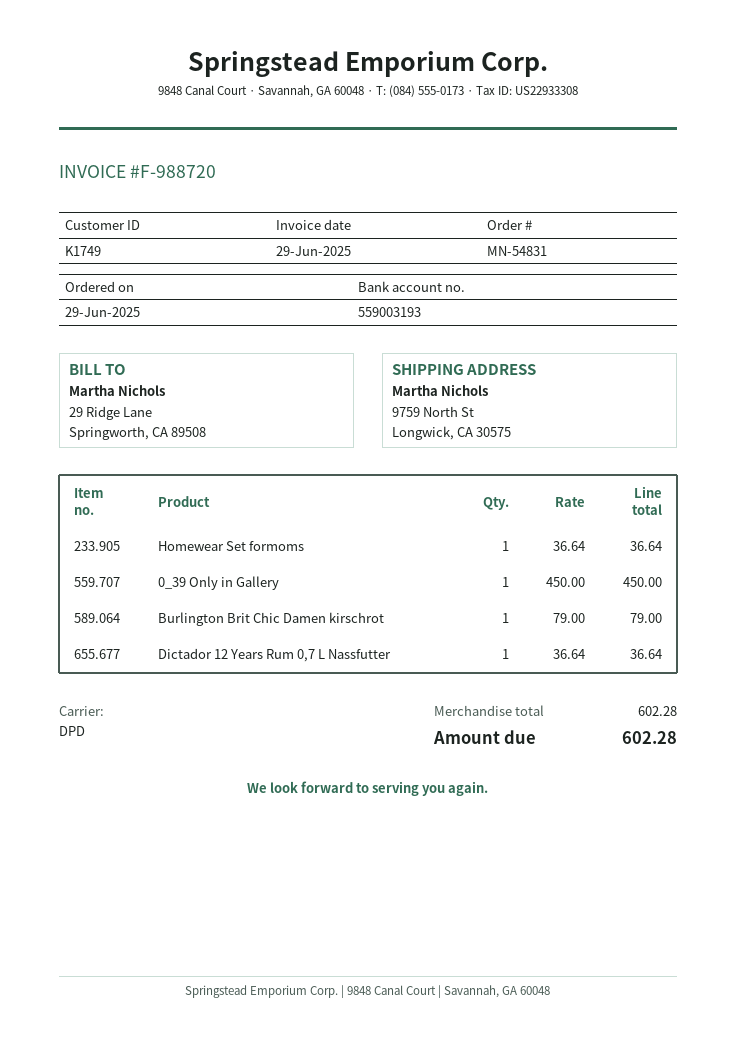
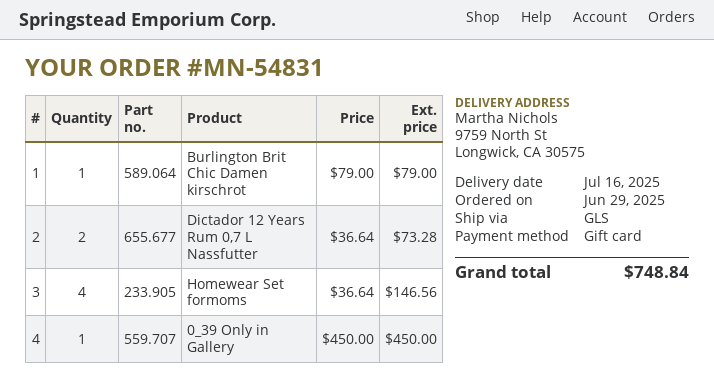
shipping method: DPD -> GLS
Homewear Set formoms: 1 x 36.64 = 36.64 -> 4 x 36.64 = 146.56
Dictador 12 Years Rum 0,7 L Nassfutter: 1 x 36.64 = 36.64 -> 2 x 36.64 = 73.28
total: 602.28 -> 748.84

